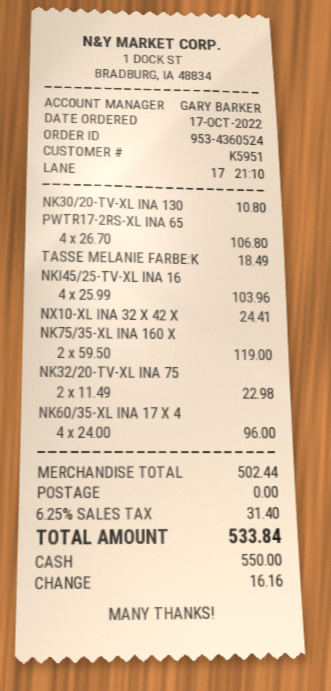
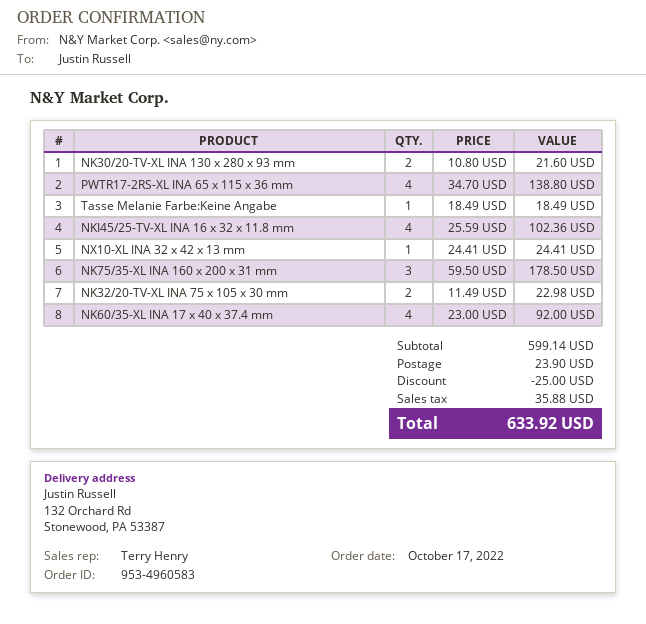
order number: 953-4360524 -> 953-4960583
sales rep: GARY BARKER -> Terry Henry
NK30/20-TV-XL INA 130: 1 x 10.80 = 10.80 -> 2 x 10.80 = 21.60
PWTR17-2RS-XL INA 65: 4 x 26.70 = 106.80 -> 4 x 34.70 = 138.80
NKI45/25-TV-XL INA 16: 4 x 25.99 = 103.96 -> 4 x 25.59 = 102.36
NK75/35-XL INA 160 X: 2 x 59.50 = 119.00 -> 3 x 59.50 = 178.50
NK60/35-XL INA 17 X 4: 4 x 24.00 = 96.00 -> 4 x 23.00 = 92.00
subtotal: 502.44 -> 599.14
discount: none -> 25.00
shipping: 0.00 -> 23.90
tax: 31.40 -> 35.88
total: 533.84 -> 633.92

